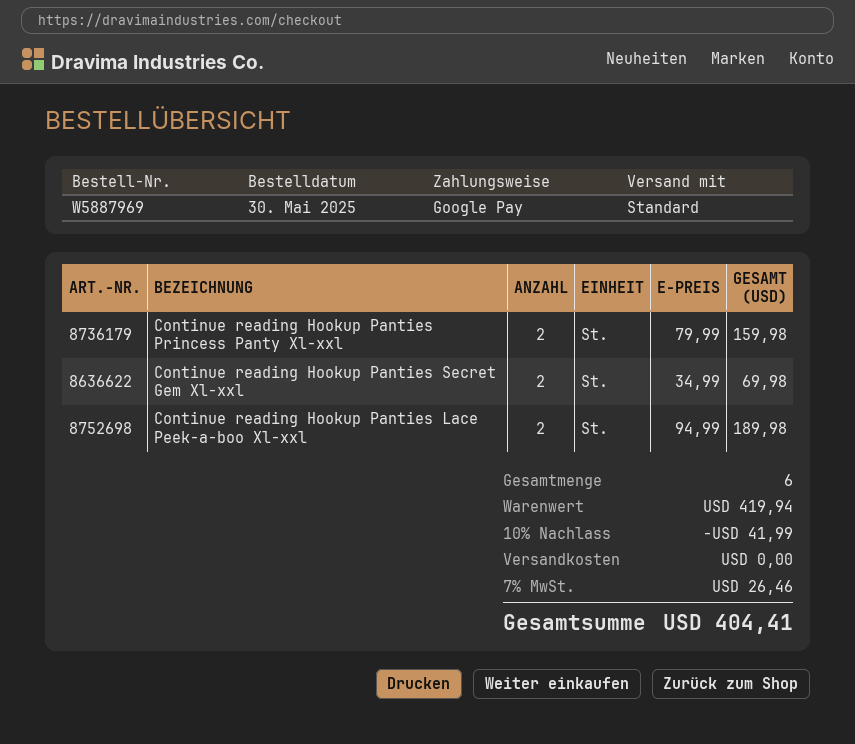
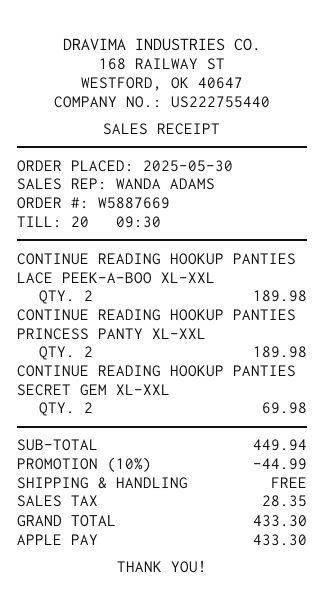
order number: W5887969 -> W5887669
payment method: Google Pay -> Apple Pay
Continue reading Hookup Panties Princess Panty Xl-xxl: 2 for 159.98 -> 2 for 189.98
subtotal: 419.94 -> 449.94
discount: 10% = 41.99 -> 10% = 44.99
tax: 26.46 -> 28.35
total: 404.41 -> 433.30

